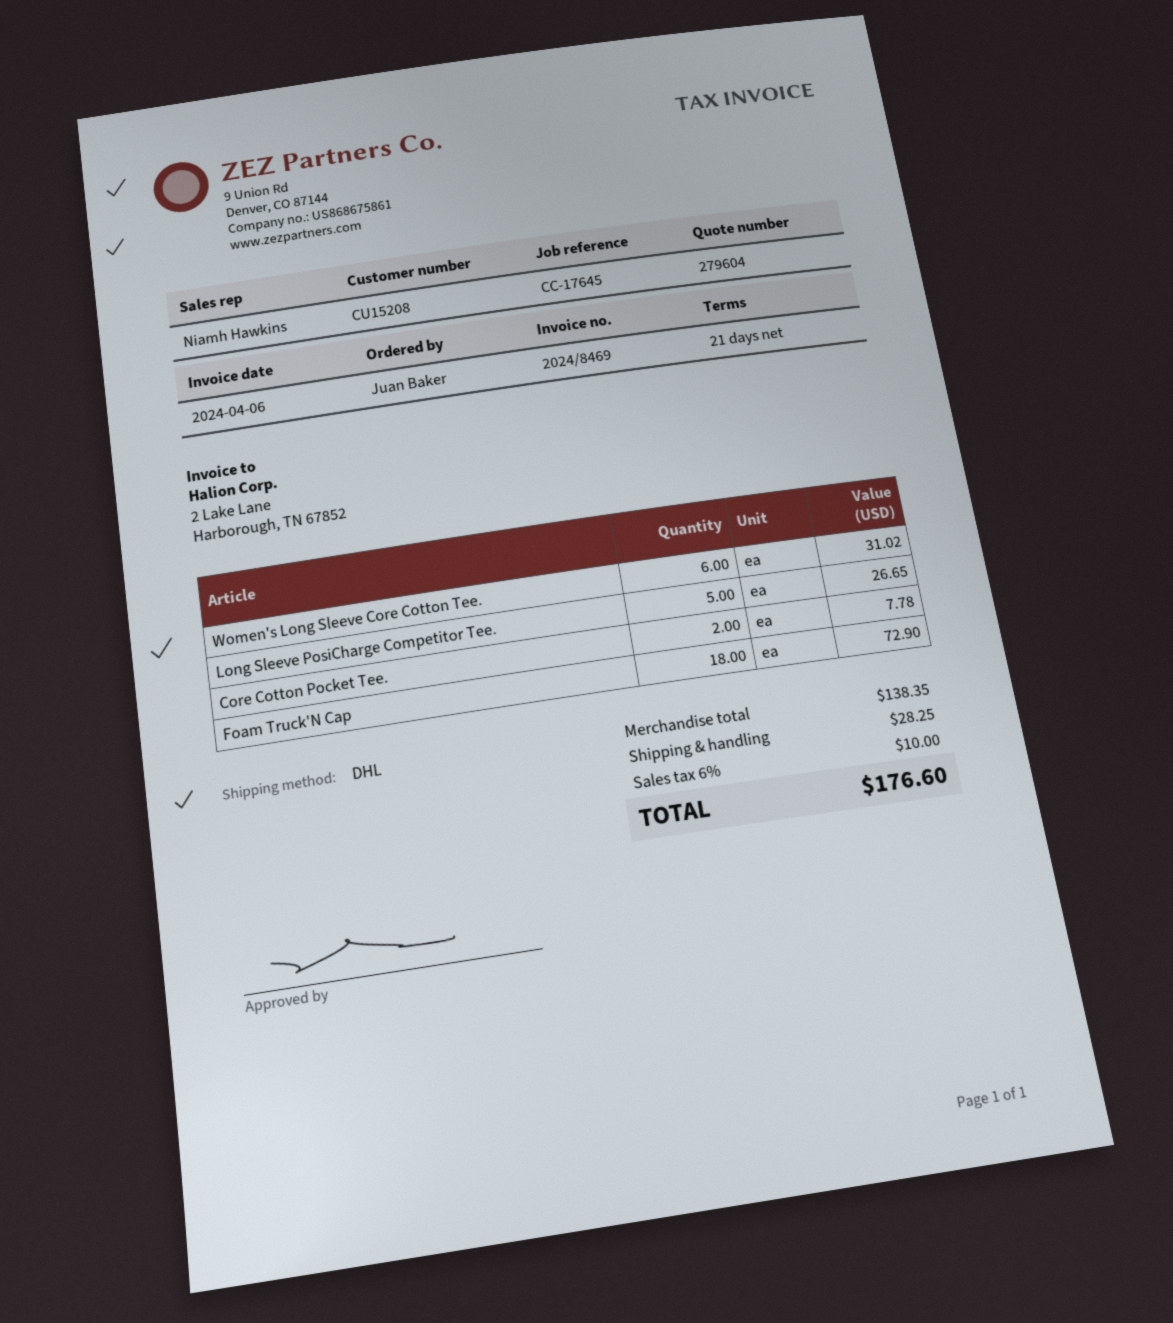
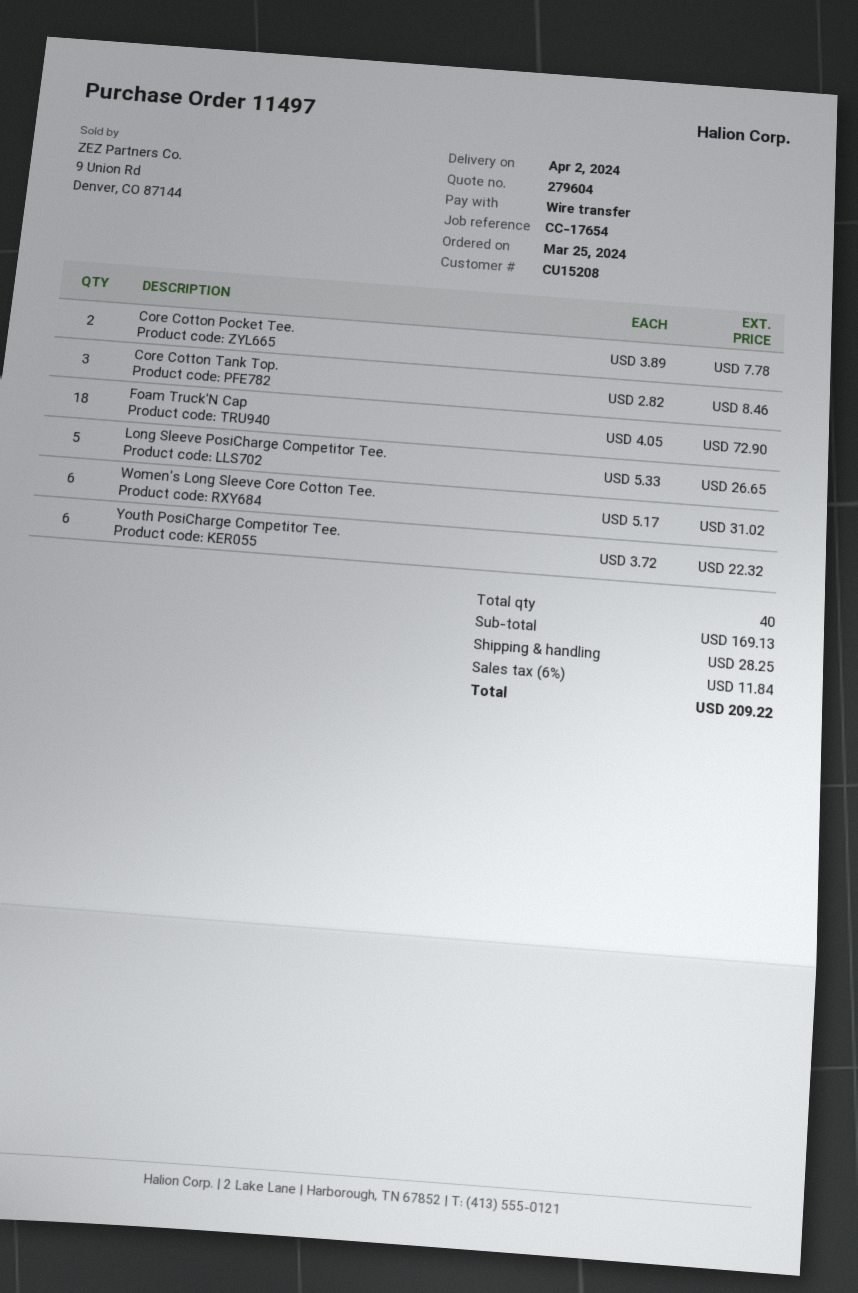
reference: CC-17645 -> CC-17654
Core Cotton Tank Top.: none -> 3 for 8.46
Youth PosiCharge Competitor Tee.: none -> 6 for 22.32
subtotal: 138.35 -> 169.13
tax: 6% = 10.00 -> 6% = 11.84
total: 176.60 -> 209.22

